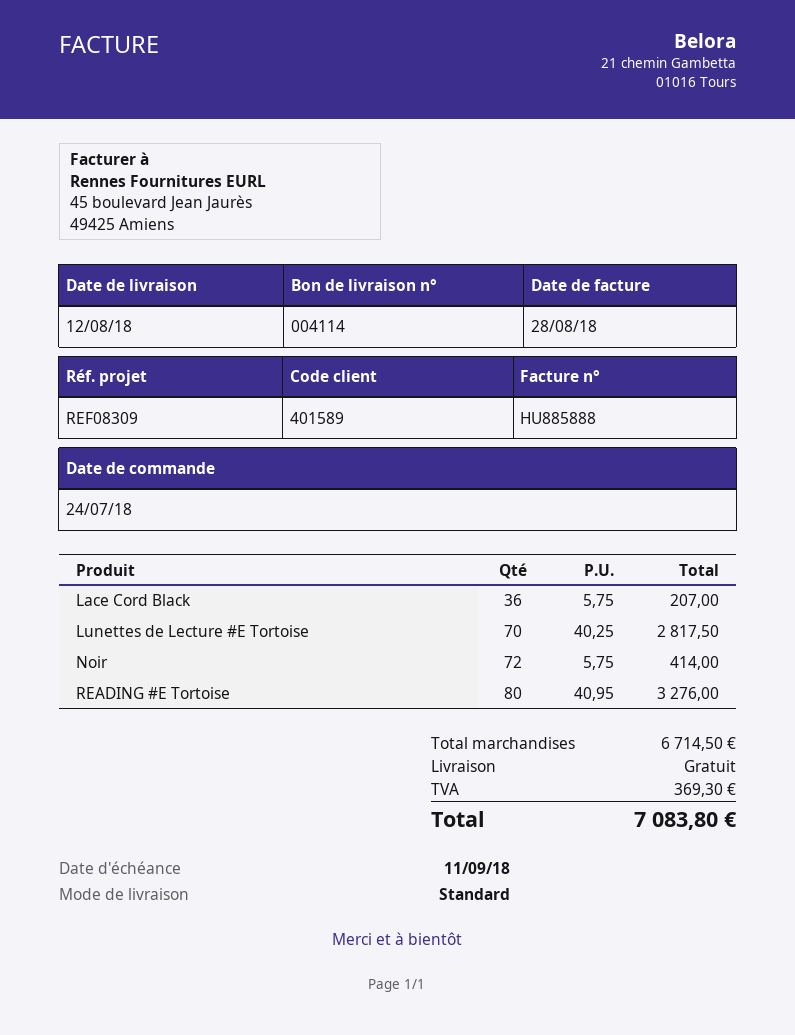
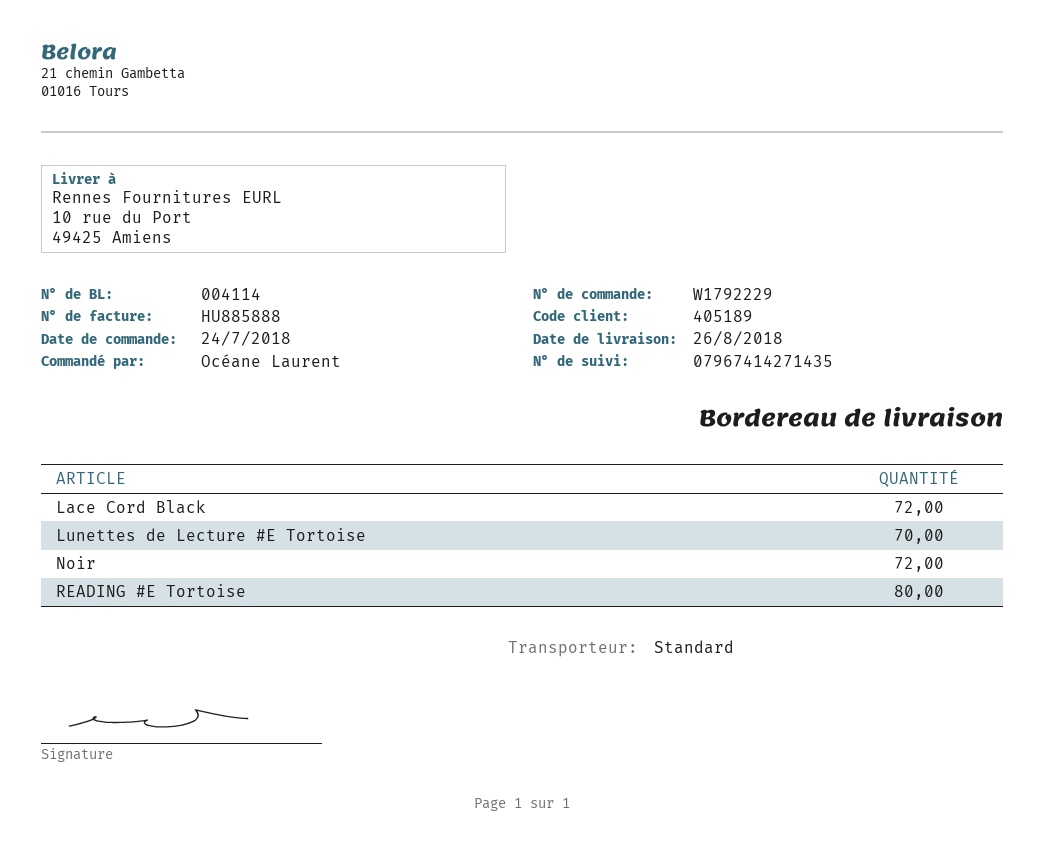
delivery date: 2018-08-12 -> 2018-08-26
customer number: 401589 -> 405189
Lace Cord Black: 36 -> 72

